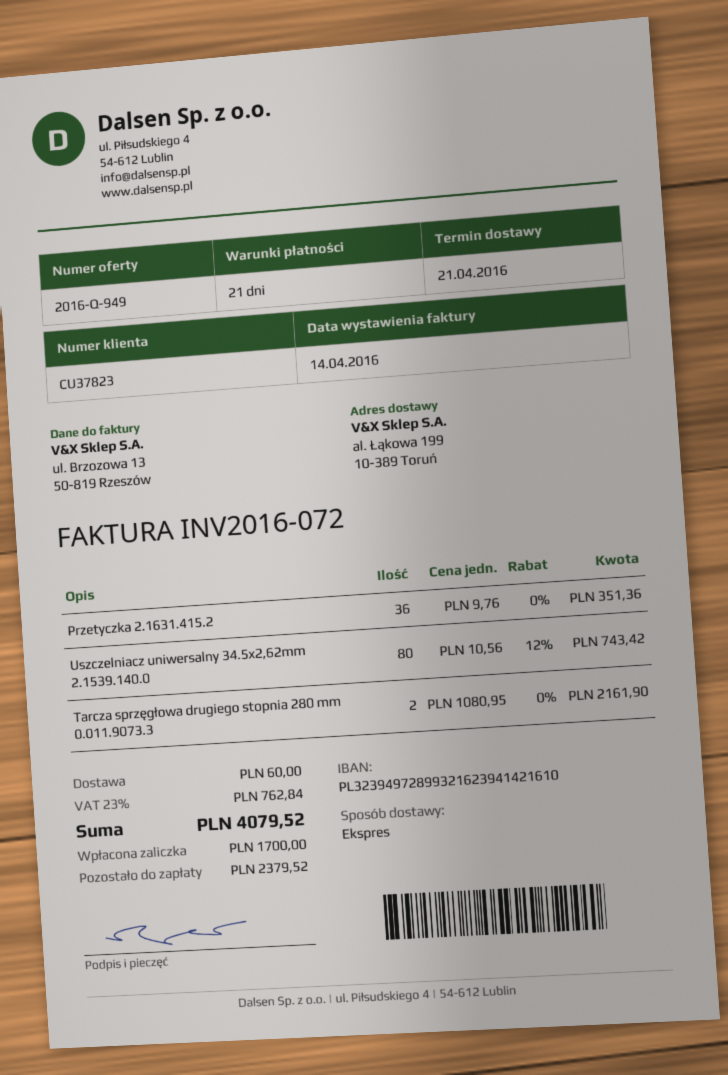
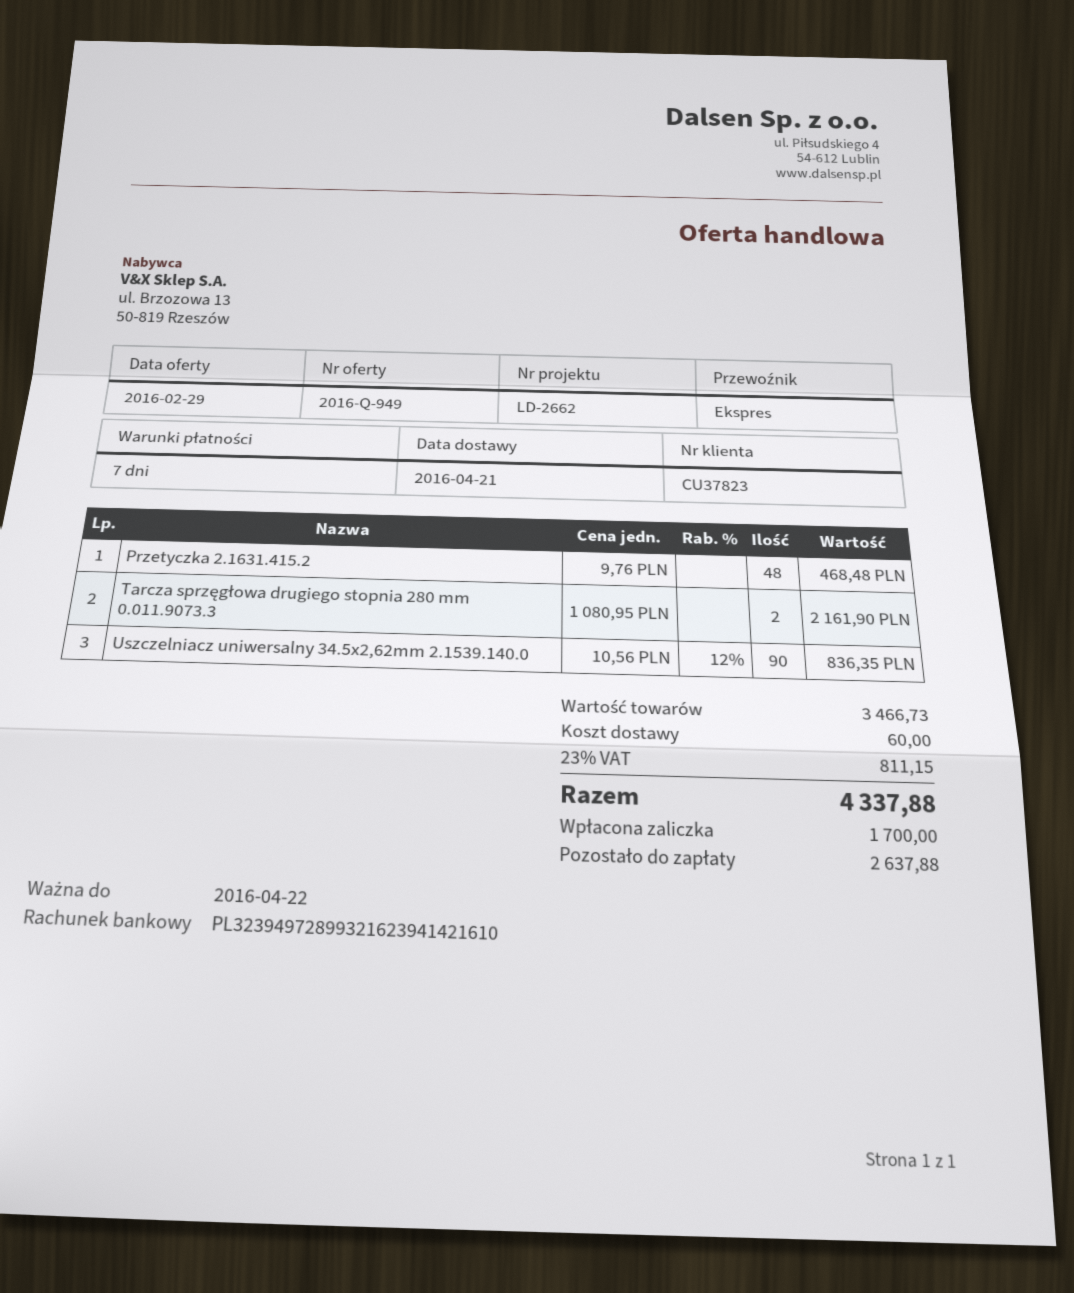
payment terms: 21 days -> 7 days
Przetyczka 2.1631.415.2: 36 x 9.76 = 351.36 -> 48 x 9.76 = 468.48
Uszczelniacz uniwersalny 34.5x2,62mm 2.1539.140.0: 80 x 10.56 - 12% = 743.42 -> 90 x 10.56 - 12% = 836.35
tax: 23% = 762.84 -> 23% = 811.15
total: 4079.52 -> 4337.88
balance: 2379.52 -> 2637.88

